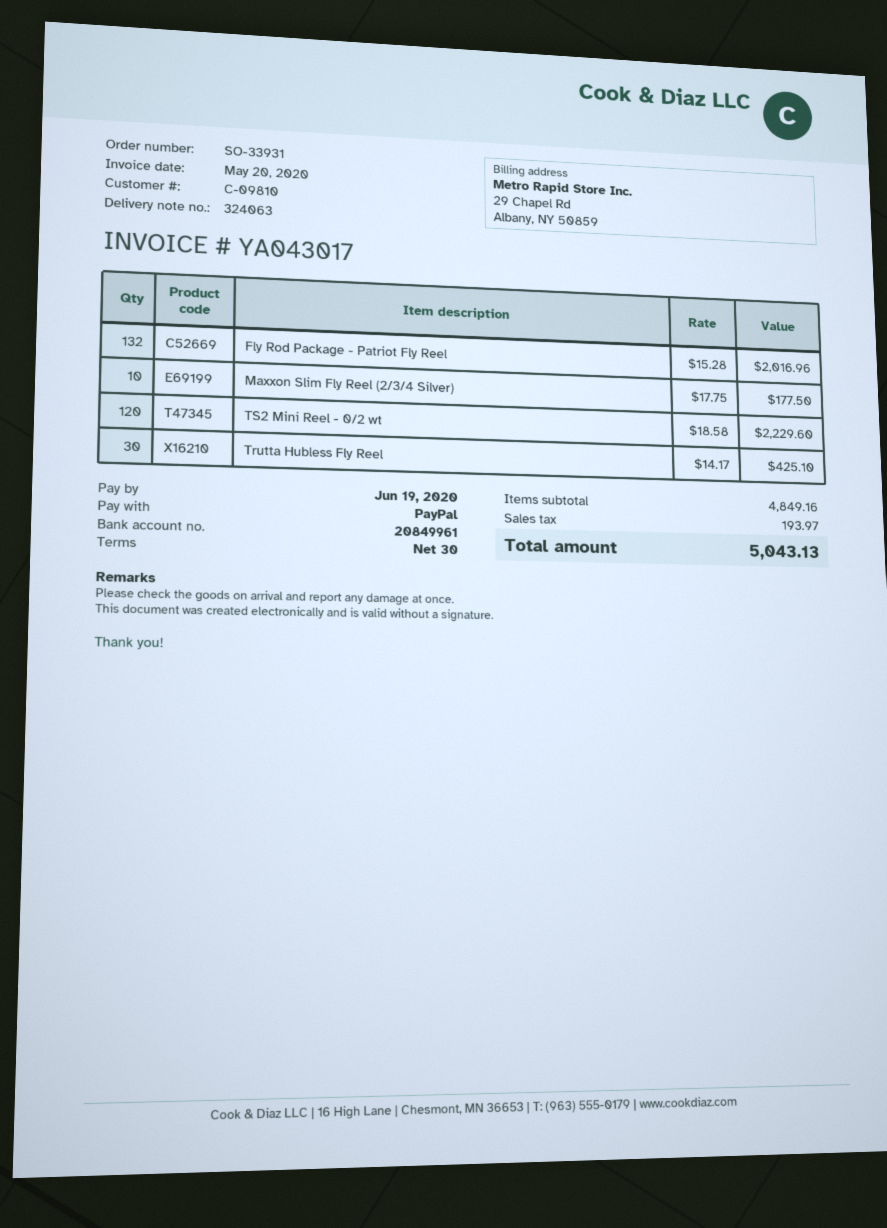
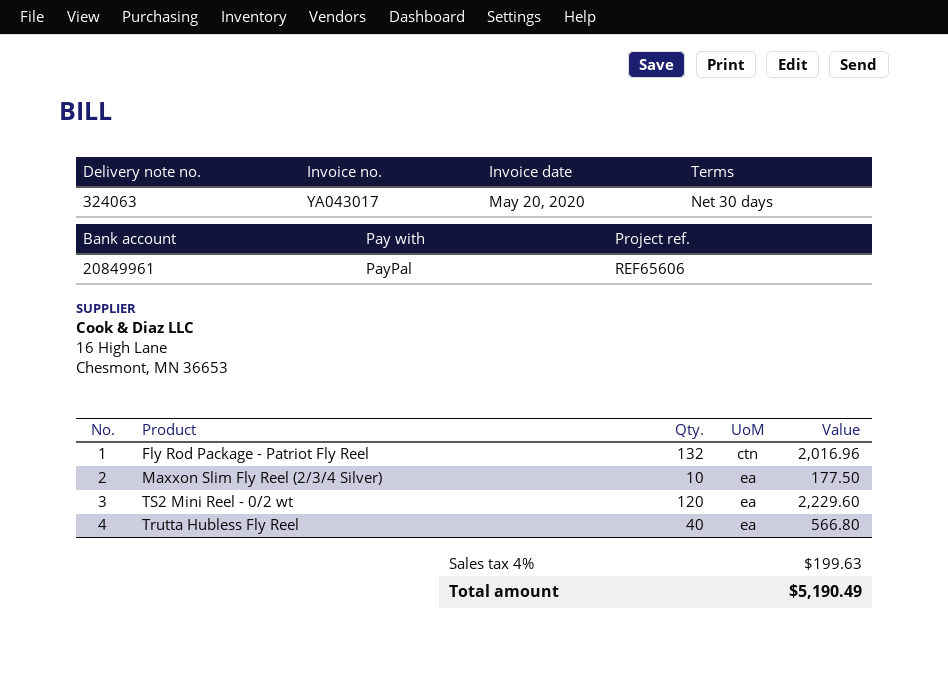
Trutta Hubless Fly Reel: 30 for 425.10 -> 40 for 566.80
tax: 193.97 -> 199.63
total: 5043.13 -> 5190.49

